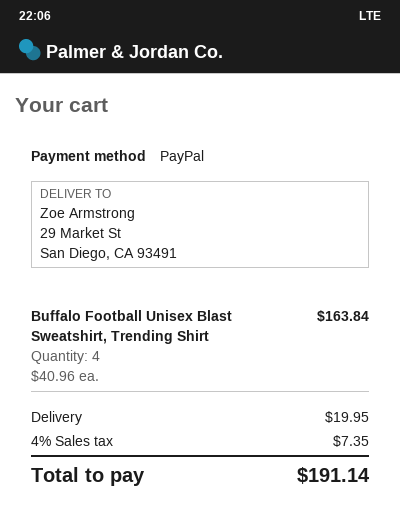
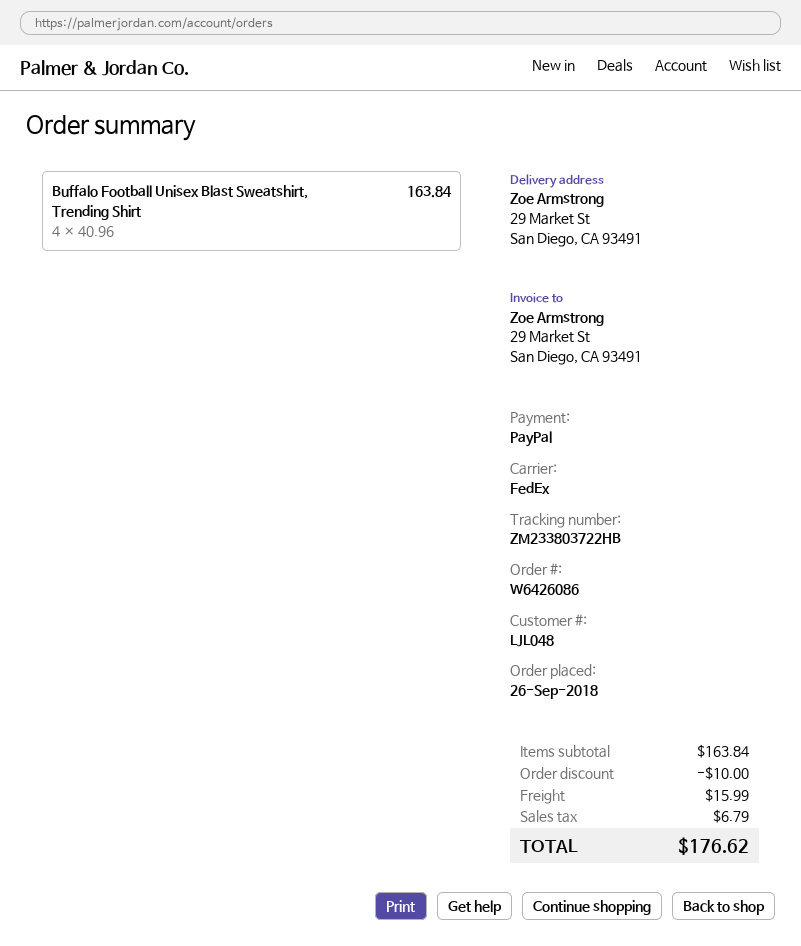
discount: none -> 10.00
shipping: 19.95 -> 15.99
tax: 7.35 -> 6.79
total: 191.14 -> 176.62

